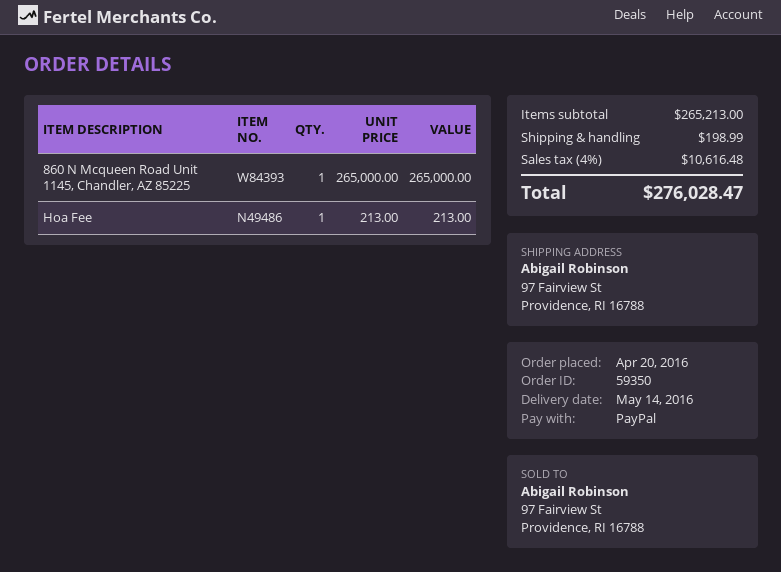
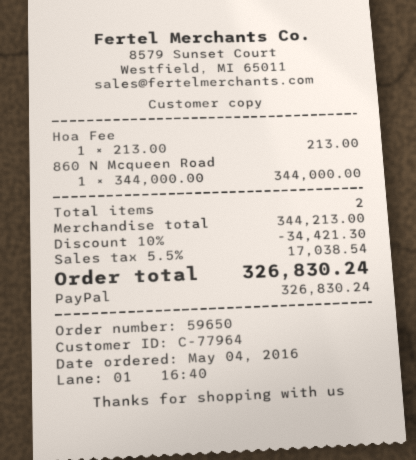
order number: 59350 -> 59650
order date: 2016-04-20 -> 2016-05-04
860 N Mcqueen Road Unit 1145, Chandler, AZ 85225: 1 x 265000.00 = 265000.00 -> 1 x 344000.00 = 344000.00
subtotal: 265213.00 -> 344213.00
discount: none -> 10% = 34421.30
shipping: 198.99 -> none
tax: 4% = 10616.48 -> 5.5% = 17038.54
total: 276028.47 -> 326830.24

